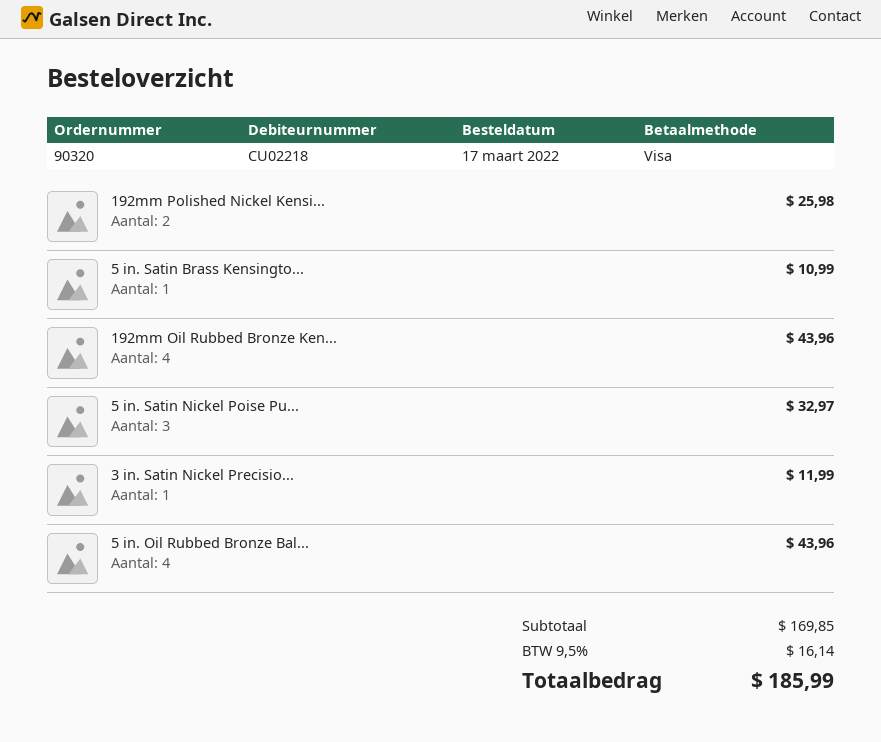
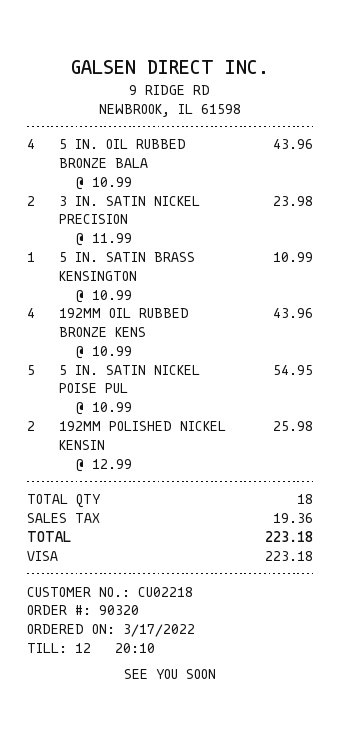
5 in. Satin Nickel Poise Pu...: 3 for 32.97 -> 5 for 54.95
3 in. Satin Nickel Precisio...: 1 for 11.99 -> 2 for 23.98
tax: 16.14 -> 19.36
total: 185.99 -> 223.18

